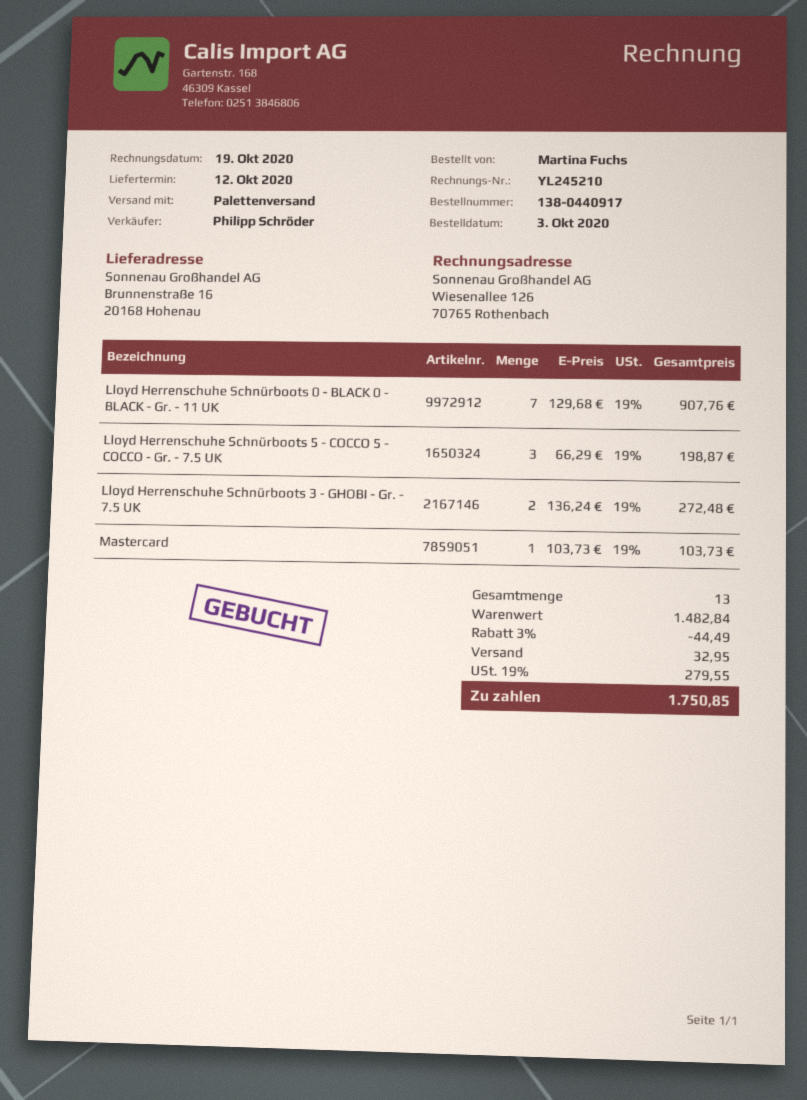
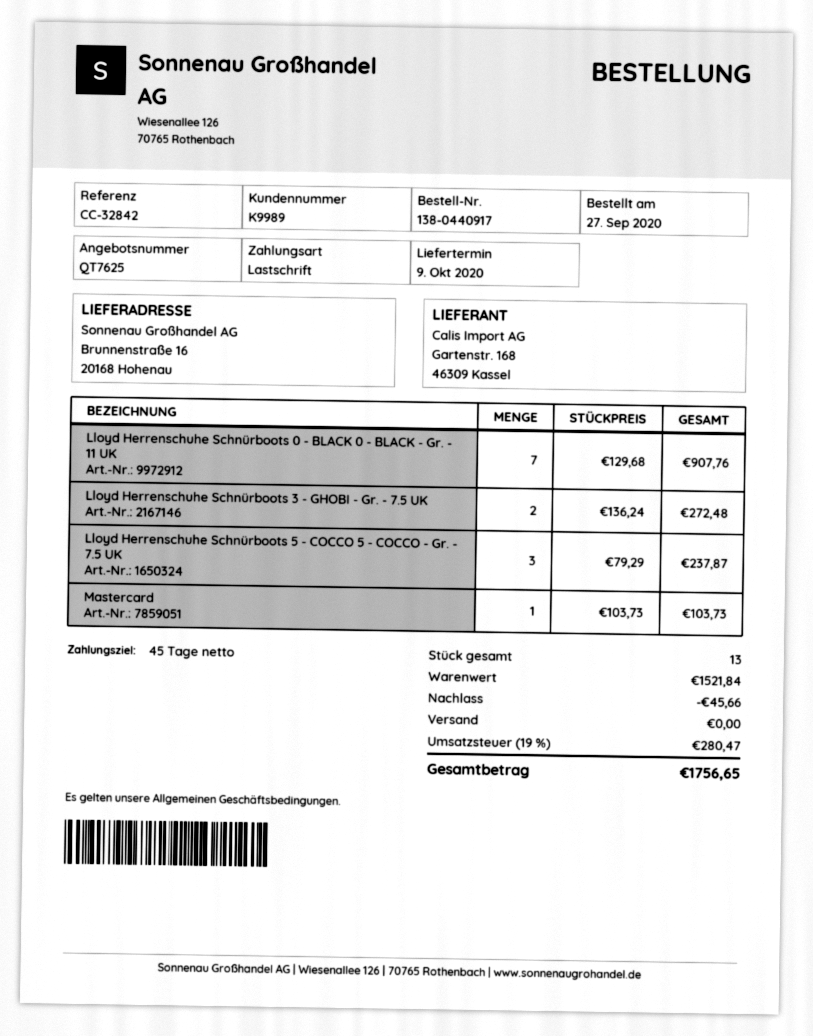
order date: 2020-10-03 -> 2020-09-27
delivery date: 2020-10-12 -> 2020-10-09
Lloyd Herrenschuhe Schnürboots 5 - COCCO 5 - COCCO - Gr. - 7.5 UK: 3 x 66.29 = 198.87 -> 3 x 79.29 = 237.87
subtotal: 1482.84 -> 1521.84
discount: 44.49 -> 45.66
shipping: 32.95 -> 0.00
tax: 19% = 279.55 -> 19% = 280.47
total: 1750.85 -> 1756.65

